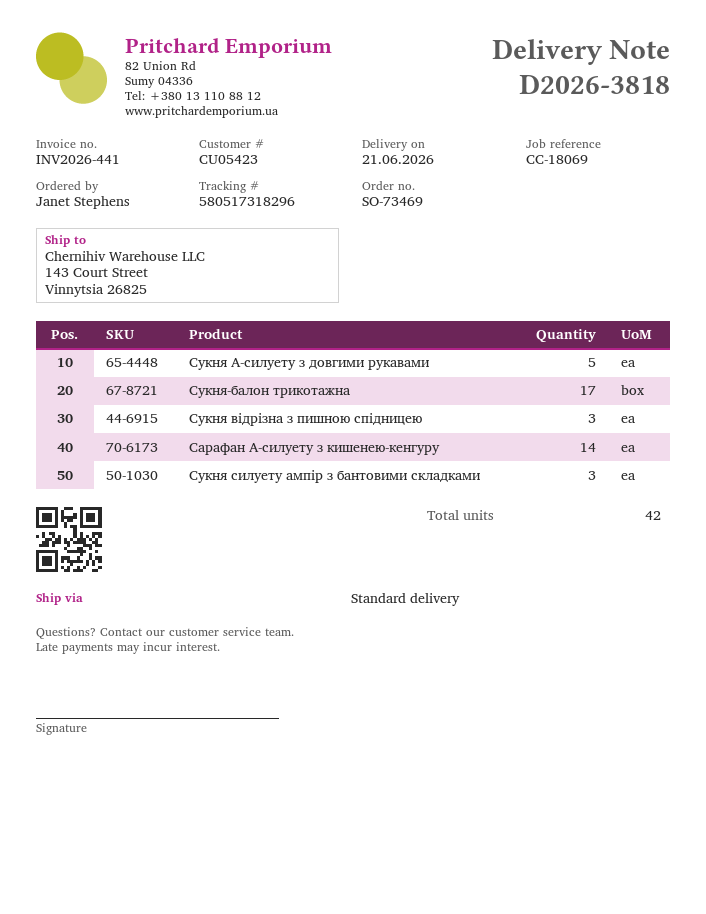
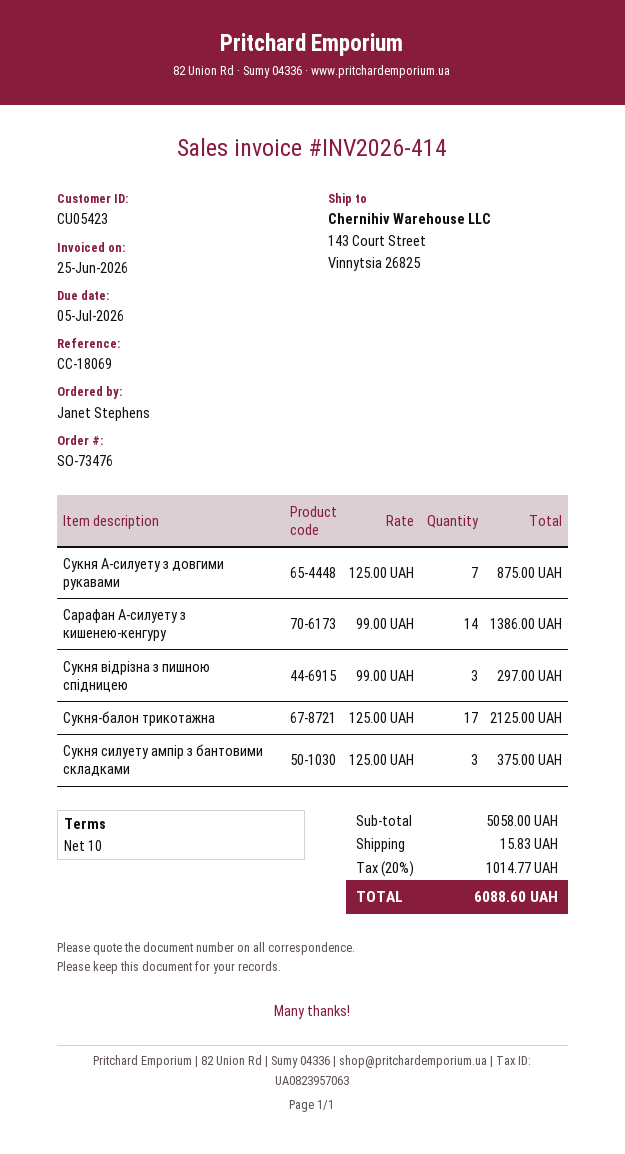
order number: SO-73469 -> SO-73476
invoice number: INV2026-441 -> INV2026-414
Сукня А-силуету з довгими рукавами: 5 -> 7

